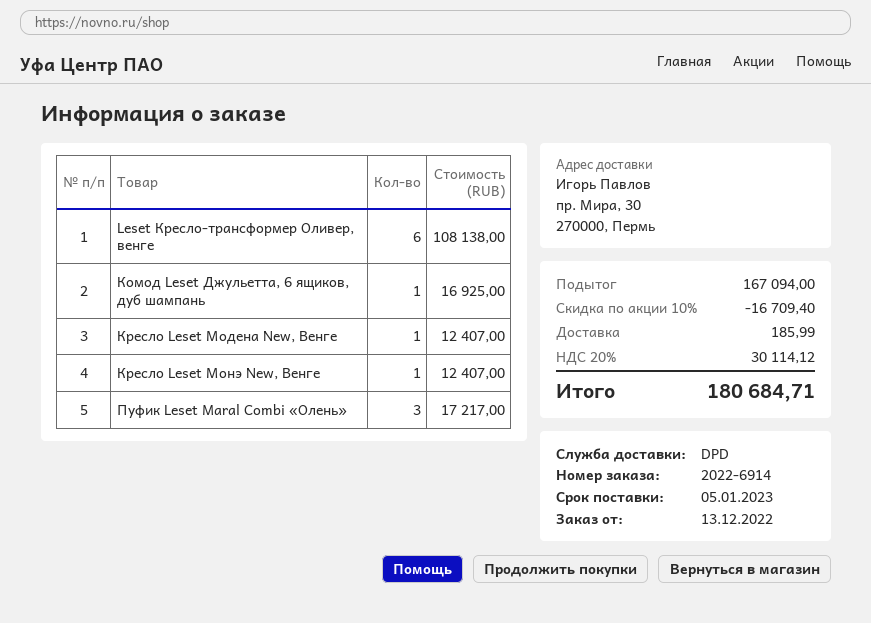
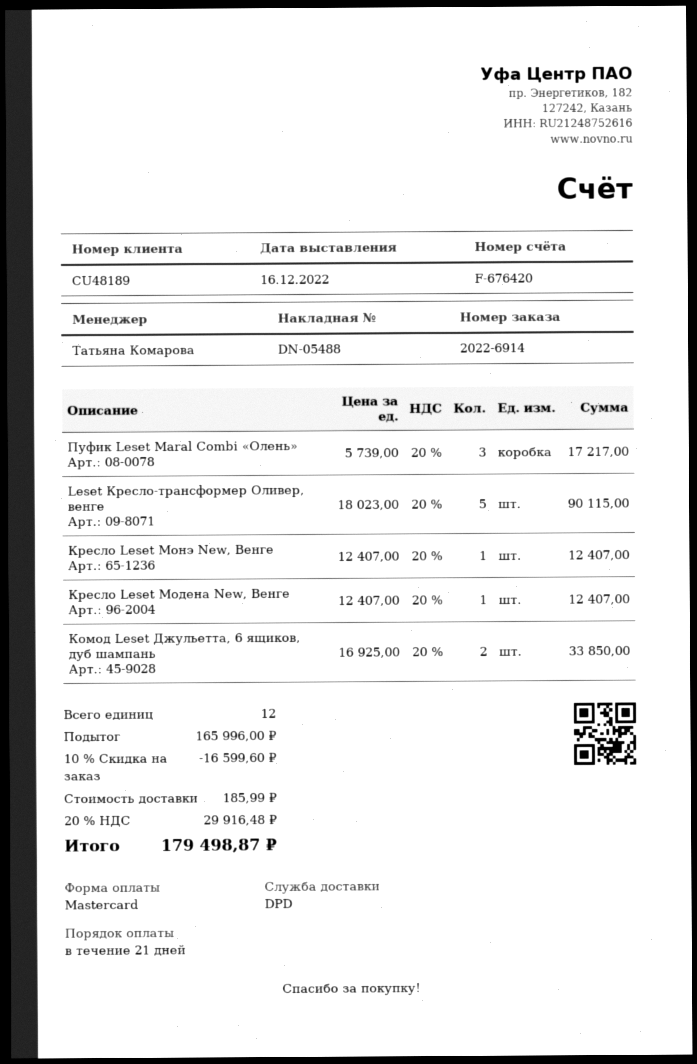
Leset Кресло-трансформер Оливер, венге: 6 for 108138.00 -> 5 for 90115.00
Комод Leset Джульетта, 6 ящиков, дуб шампань: 1 for 16925.00 -> 2 for 33850.00
subtotal: 167094.00 -> 165996.00
discount: 10% = 16709.40 -> 10% = 16599.60
tax: 20% = 30114.12 -> 20% = 29916.48
total: 180684.71 -> 179498.87

